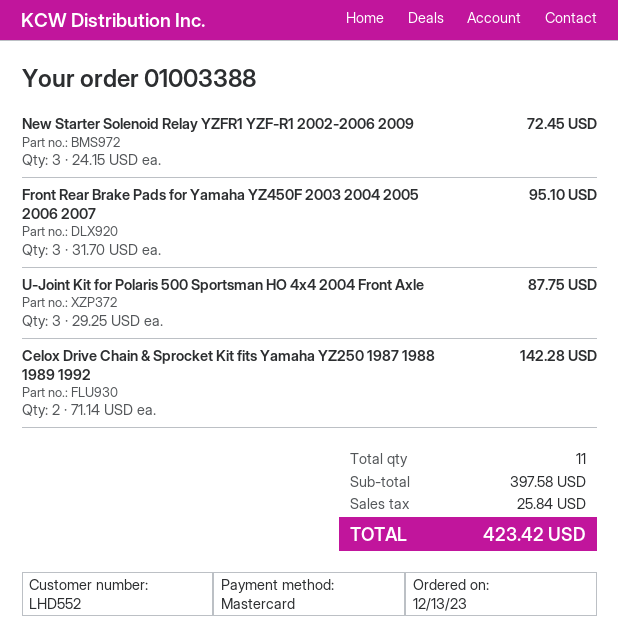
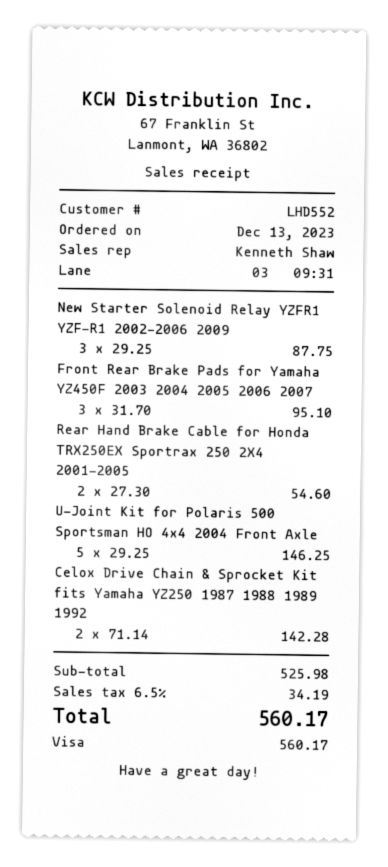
payment method: Mastercard -> Visa
New Starter Solenoid Relay YZFR1 YZF-R1 2002-2006 2009: 3 x 24.15 = 72.45 -> 3 x 29.25 = 87.75
U-Joint Kit for Polaris 500 Sportsman HO 4x4 2004 Front Axle: 3 x 29.25 = 87.75 -> 5 x 29.25 = 146.25
Rear Hand Brake Cable for Honda TRX250EX Sportrax 250 2X4 2001-2005: none -> 2 x 27.30 = 54.60
subtotal: 397.58 -> 525.98
tax: 25.84 -> 34.19
total: 423.42 -> 560.17

